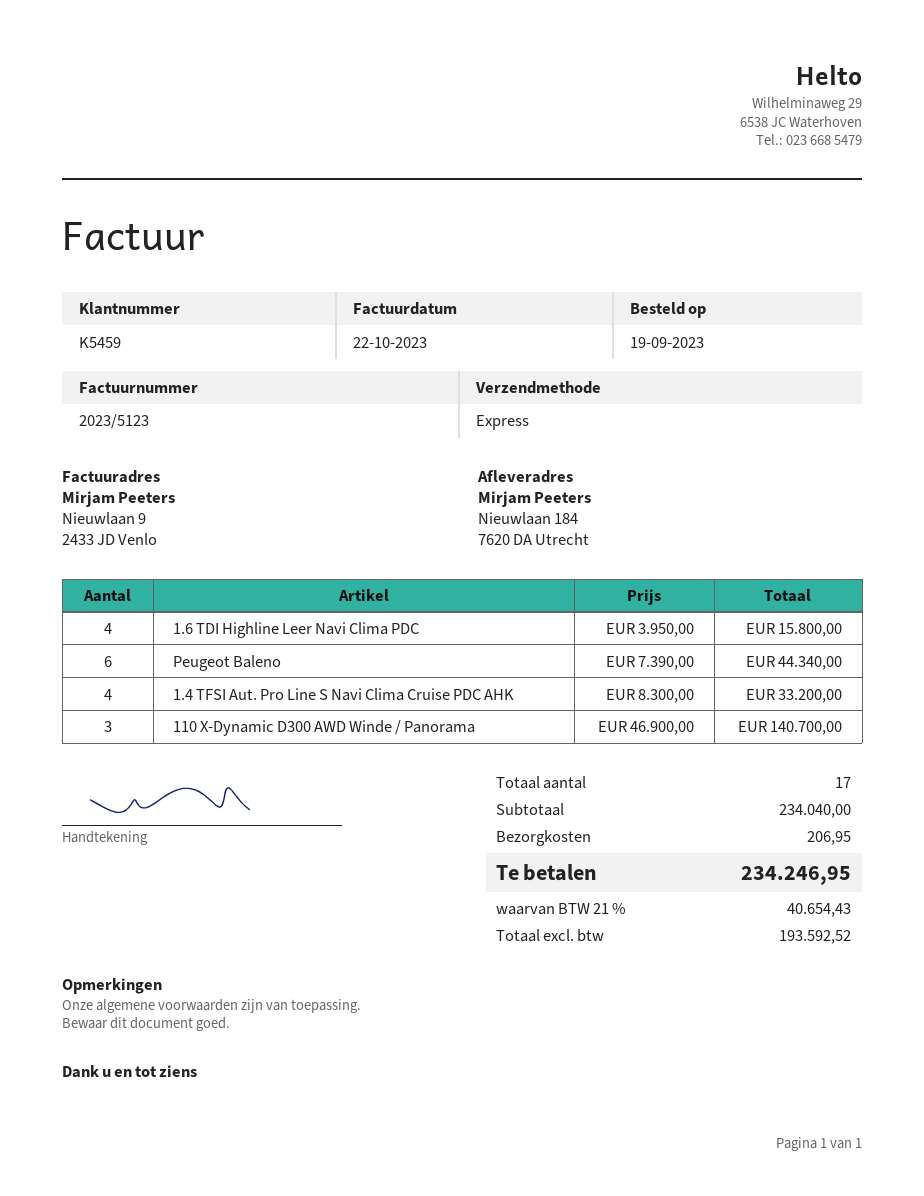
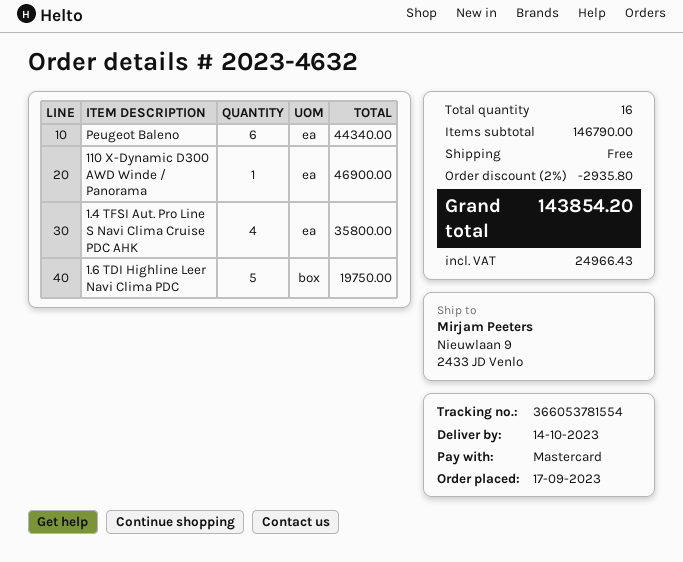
order date: 2023-09-19 -> 2023-09-17
ship to: Nieuwlaan 184, 7620 DA Utrecht -> Nieuwlaan 9, 2433 JD Venlo
1.6 TDI Highline Leer Navi Clima PDC: 4 for 15800.00 -> 5 for 19750.00
1.4 TFSI Aut. Pro Line S Navi Clima Cruise PDC AHK: 4 for 33200.00 -> 4 for 35800.00
110 X-Dynamic D300 AWD Winde / Panorama: 3 for 140700.00 -> 1 for 46900.00
total quantity: 17 -> 16
subtotal: 234040.00 -> 146790.00
discount: none -> 2% = 2935.80
shipping: 206.95 -> 0.00
tax: 40654.43 -> 24966.43
total: 234246.95 -> 143854.20

